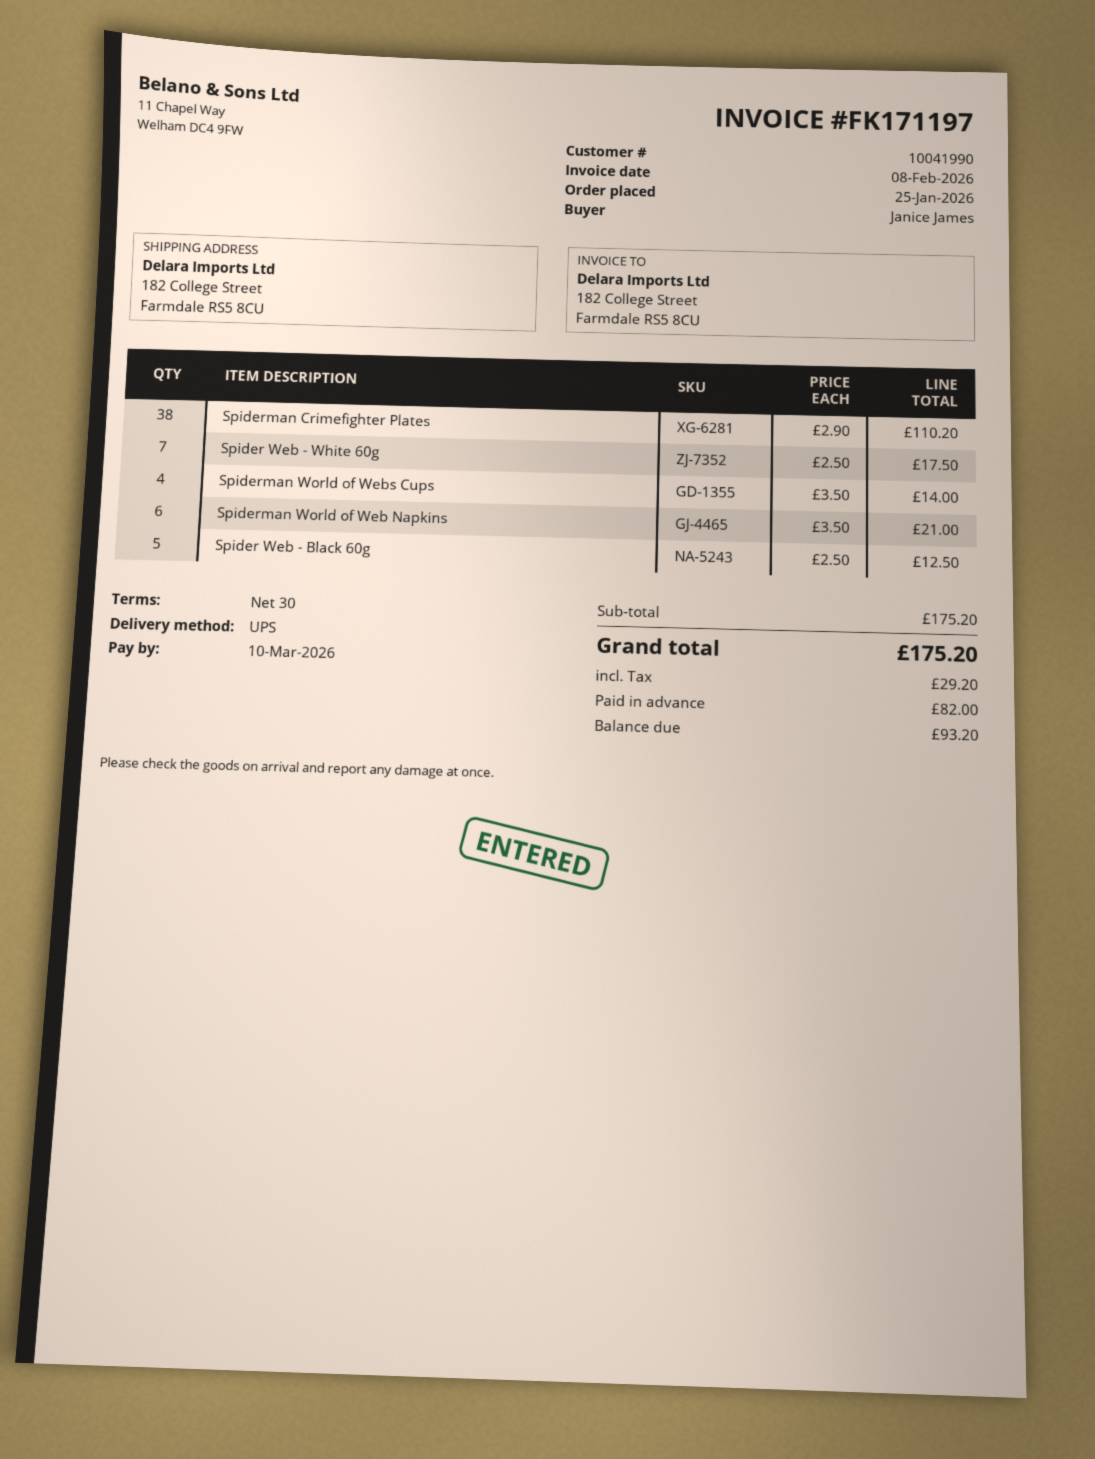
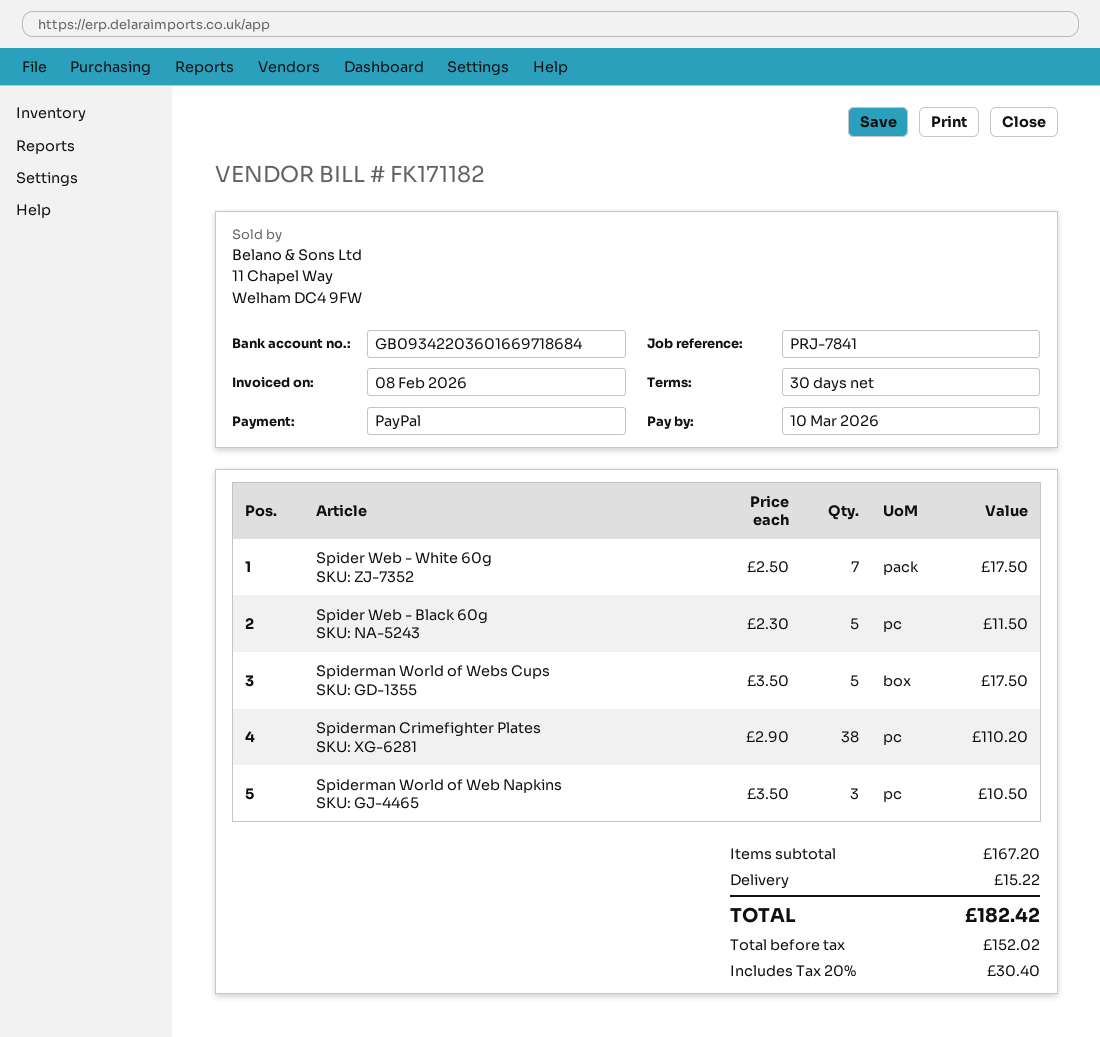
invoice number: FK171197 -> FK171182
Spiderman World of Webs Cups: 4 x 3.50 = 14.00 -> 5 x 3.50 = 17.50
Spiderman World of Web Napkins: 6 x 3.50 = 21.00 -> 3 x 3.50 = 10.50
Spider Web - Black 60g: 5 x 2.50 = 12.50 -> 5 x 2.30 = 11.50
subtotal: 175.20 -> 167.20
shipping: none -> 15.22
tax: 29.20 -> 30.40
total: 175.20 -> 182.42

